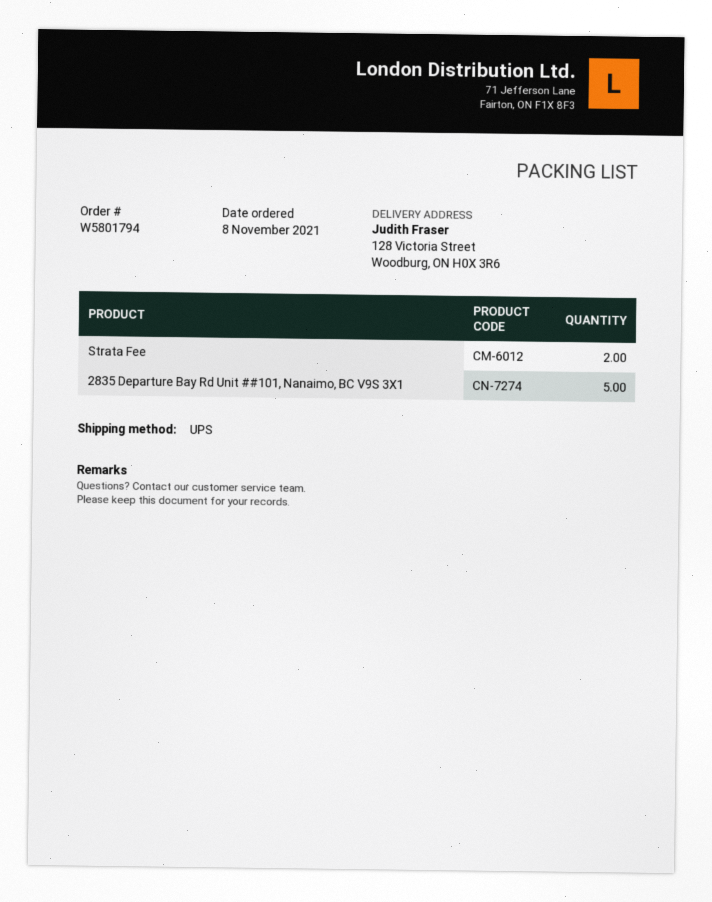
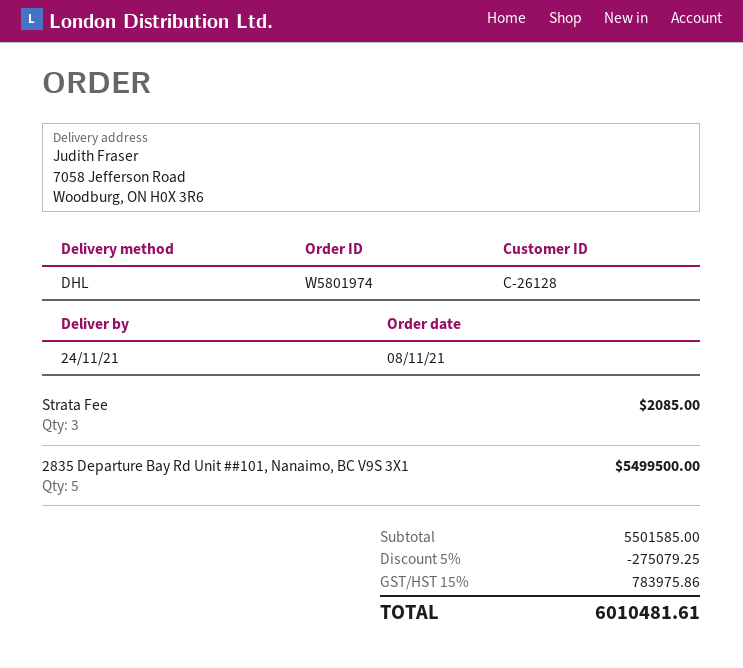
order number: W5801794 -> W5801974
shipping method: UPS -> DHL
ship to: 128 Victoria Street, Woodburg, ON H0X 3R6 -> 7058 Jefferson Road, Woodburg, ON H0X 3R6
Strata Fee: 2 -> 3

